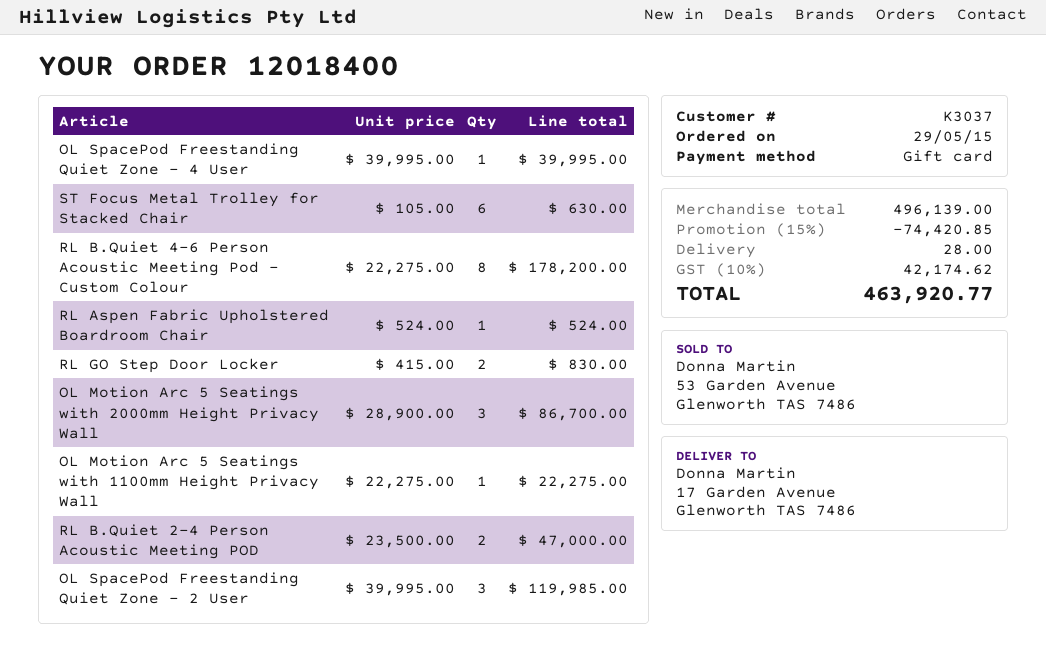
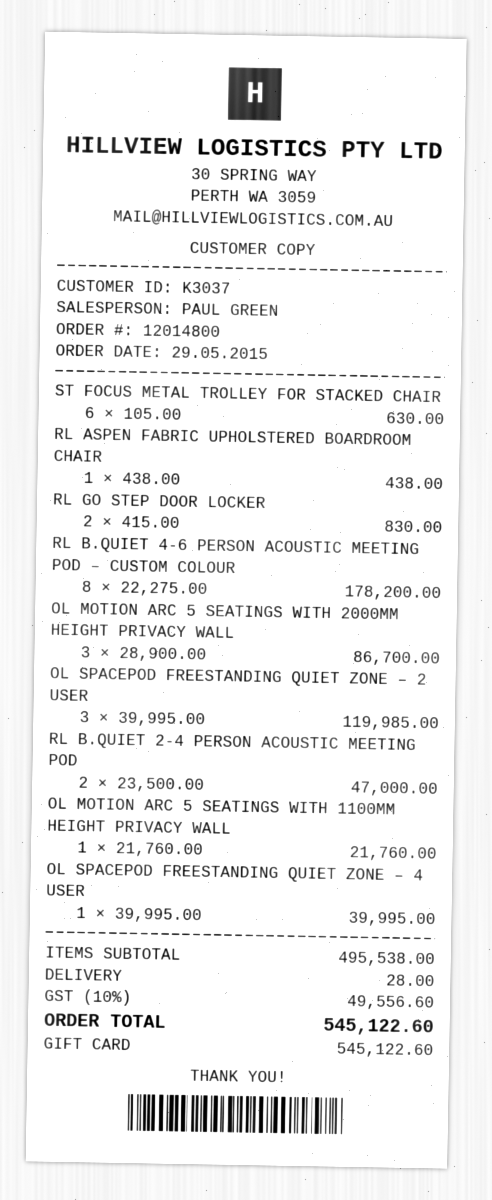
order number: 12018400 -> 12014800
RL Aspen Fabric Upholstered Boardroom Chair: 1 x 524.00 = 524.00 -> 1 x 438.00 = 438.00
OL Motion Arc 5 Seatings with 1100mm Height Privacy Wall: 1 x 22275.00 = 22275.00 -> 1 x 21760.00 = 21760.00
subtotal: 496139.00 -> 495538.00
discount: 15% = 74420.85 -> none
tax: 10% = 42174.62 -> 10% = 49556.60
total: 463920.77 -> 545122.60

